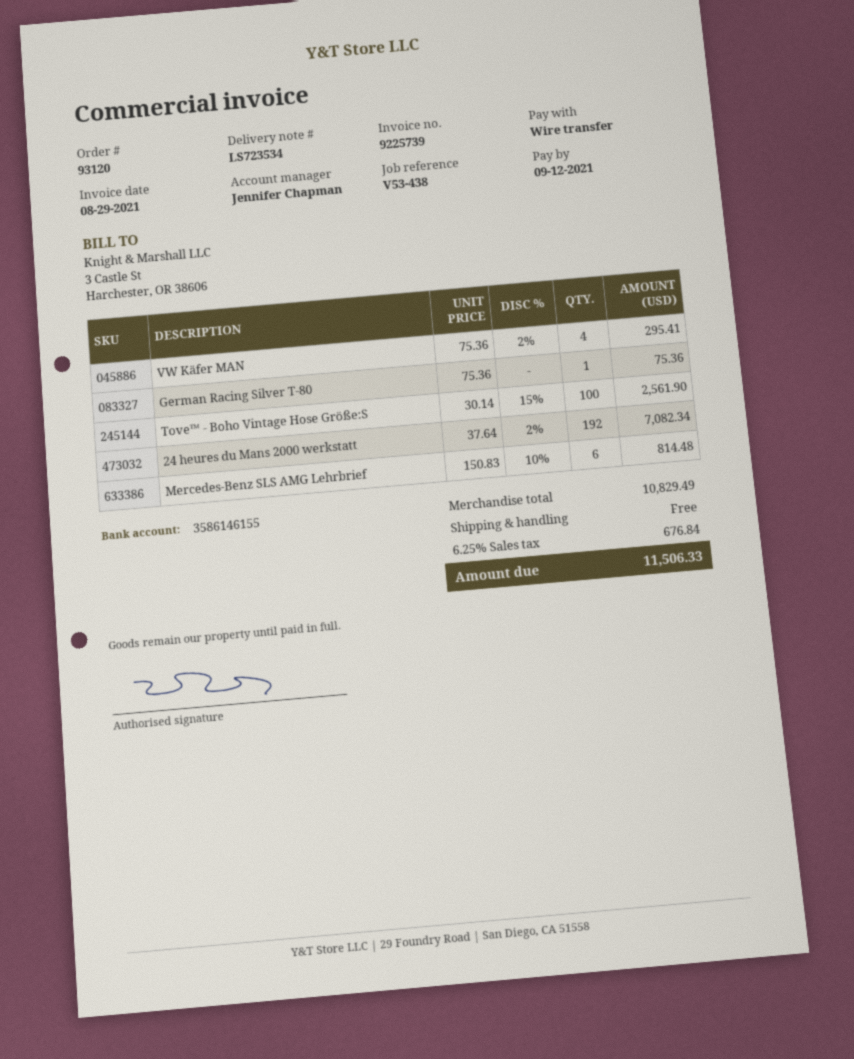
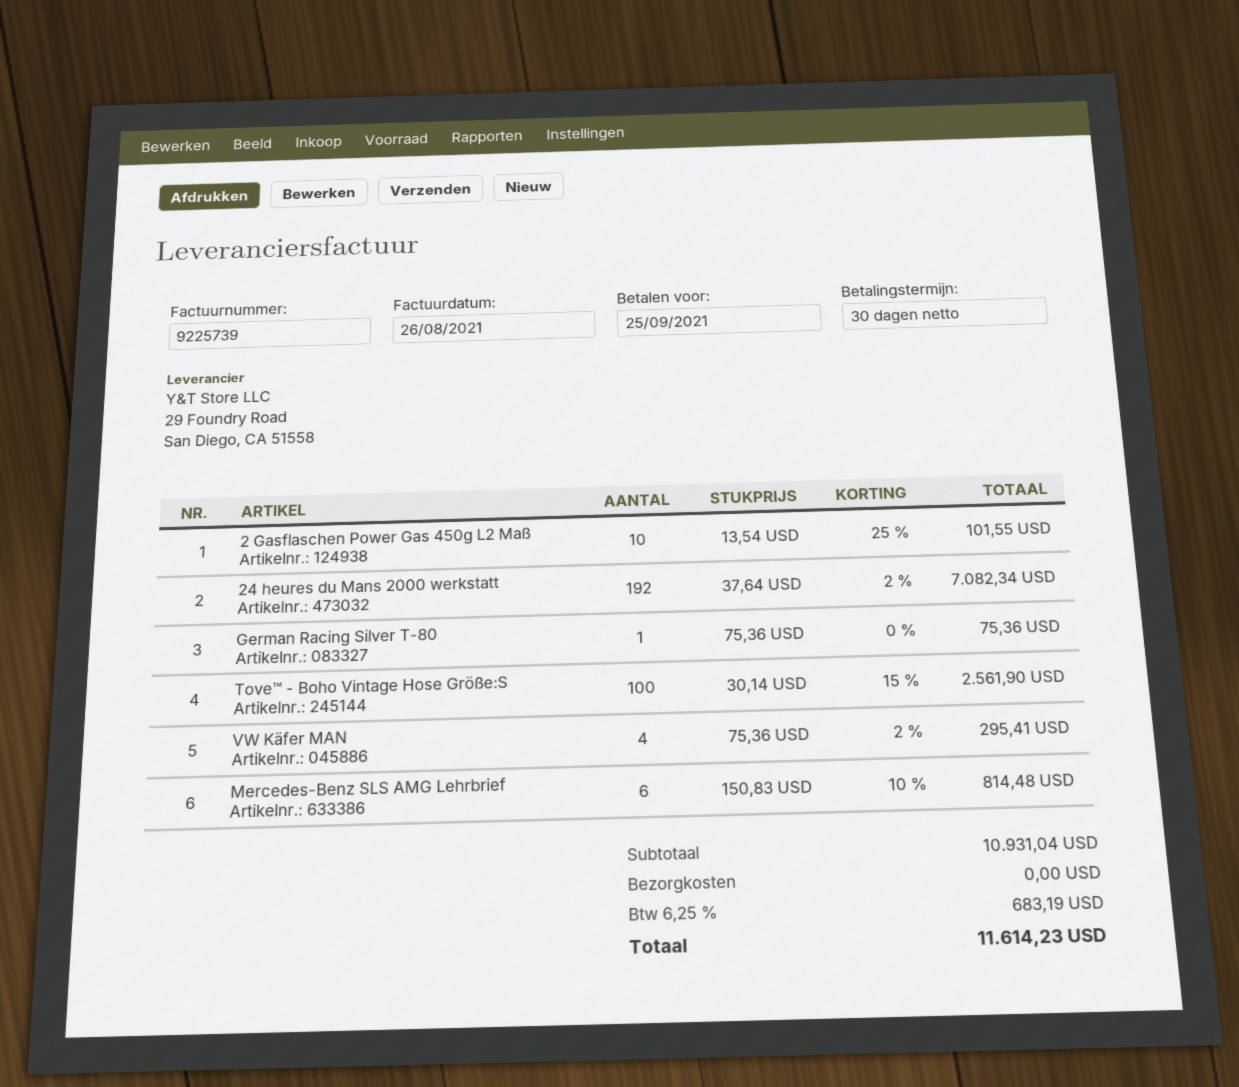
invoice date: 2021-08-29 -> 2021-08-26
due date: 2021-09-12 -> 2021-09-25
2 Gasflaschen Power Gas 450g L2 Maß: none -> 10 x 13.54 - 25% = 101.55
subtotal: 10829.49 -> 10931.04
tax: 6.25% = 676.84 -> 6.25% = 683.19
total: 11506.33 -> 11614.23

